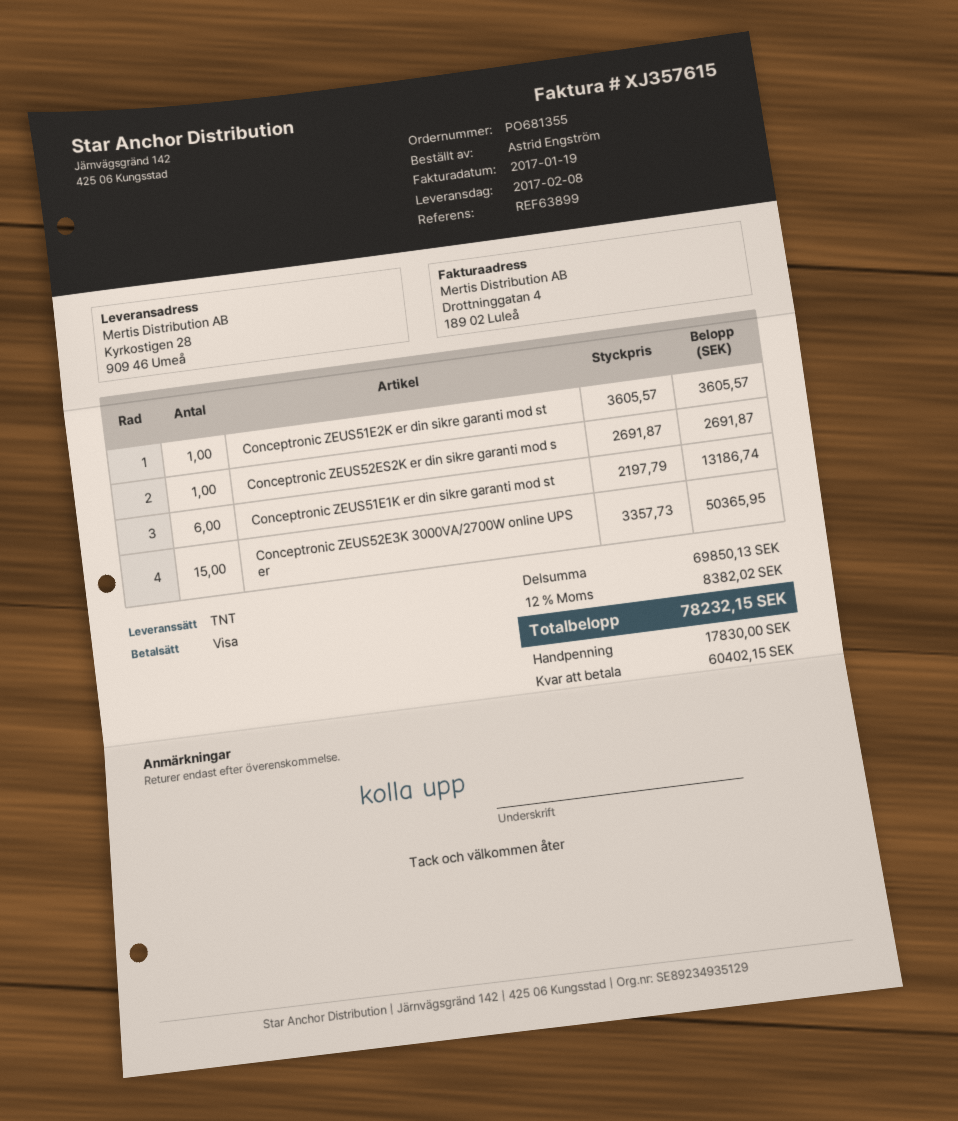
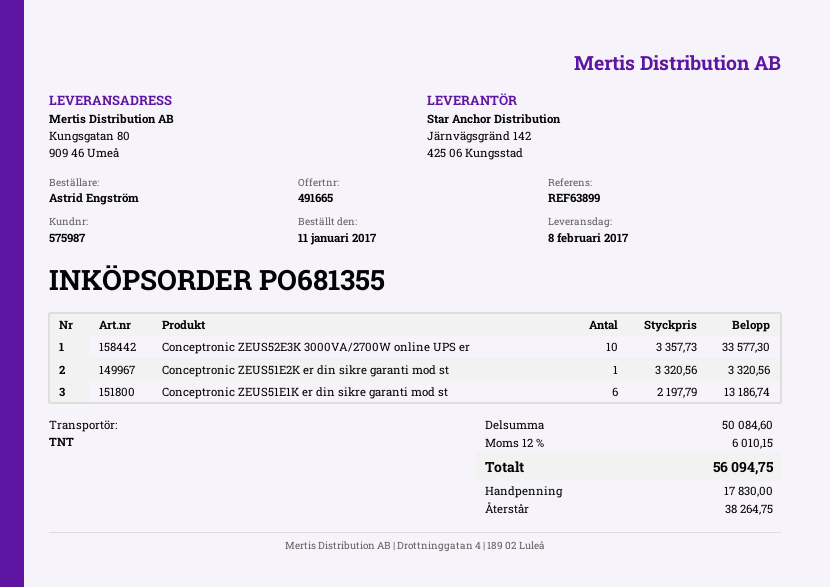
ship to: Kyrkostigen 28, 909 46 Umeå -> Kungsgatan 80, 909 46 Umeå
Conceptronic ZEUS51E2K er din sikre garanti mod st: 1 x 3605.57 = 3605.57 -> 1 x 3320.56 = 3320.56
Conceptronic ZEUS52ES2K er din sikre garanti mod s: 1 x 2691.87 = 2691.87 -> none
Conceptronic ZEUS52E3K 3000VA/2700W online UPS er: 15 x 3357.73 = 50365.95 -> 10 x 3357.73 = 33577.30
subtotal: 69850.13 -> 50084.60
tax: 12% = 8382.02 -> 12% = 6010.15
total: 78232.15 -> 56094.75
balance: 60402.15 -> 38264.75

